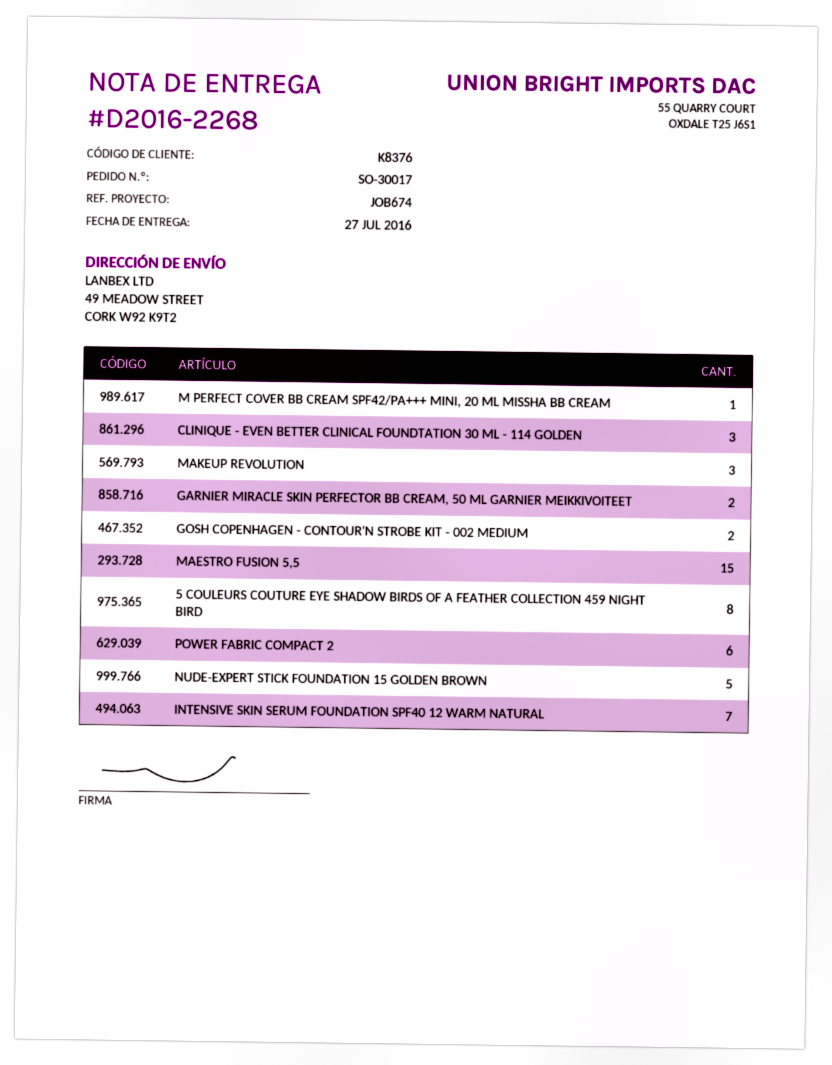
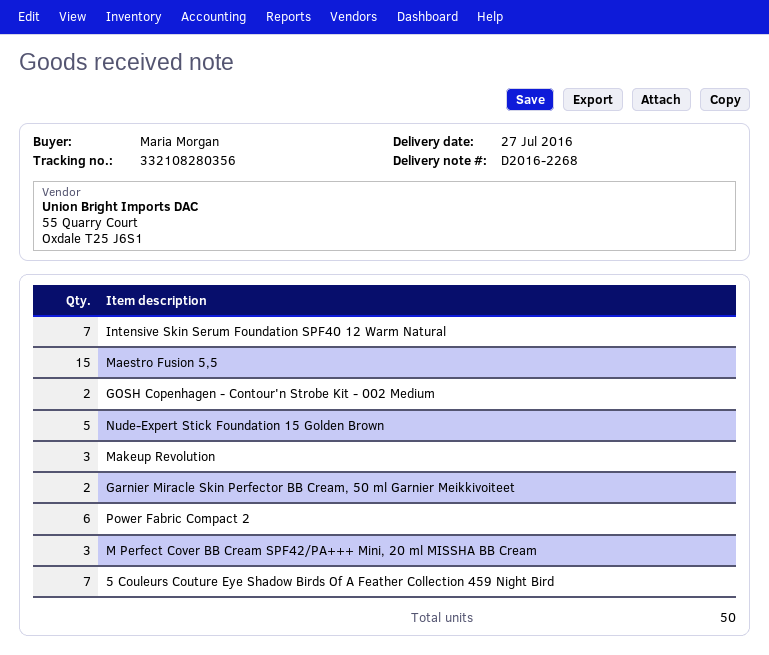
M PERFECT COVER BB CREAM SPF42/PA+++ MINI, 20 ML MISSHA BB CREAM: 1 -> 3
CLINIQUE - EVEN BETTER CLINICAL FOUNDTATION 30 ML - 114 GOLDEN: 3 -> none
5 COULEURS COUTURE EYE SHADOW BIRDS OF A FEATHER COLLECTION 459 NIGHT BIRD: 8 -> 7

